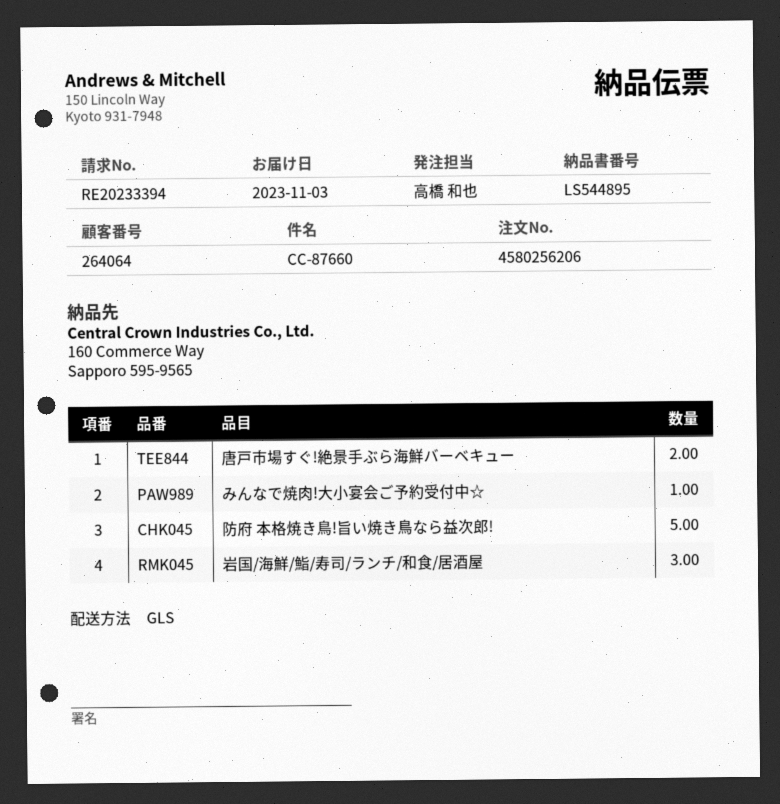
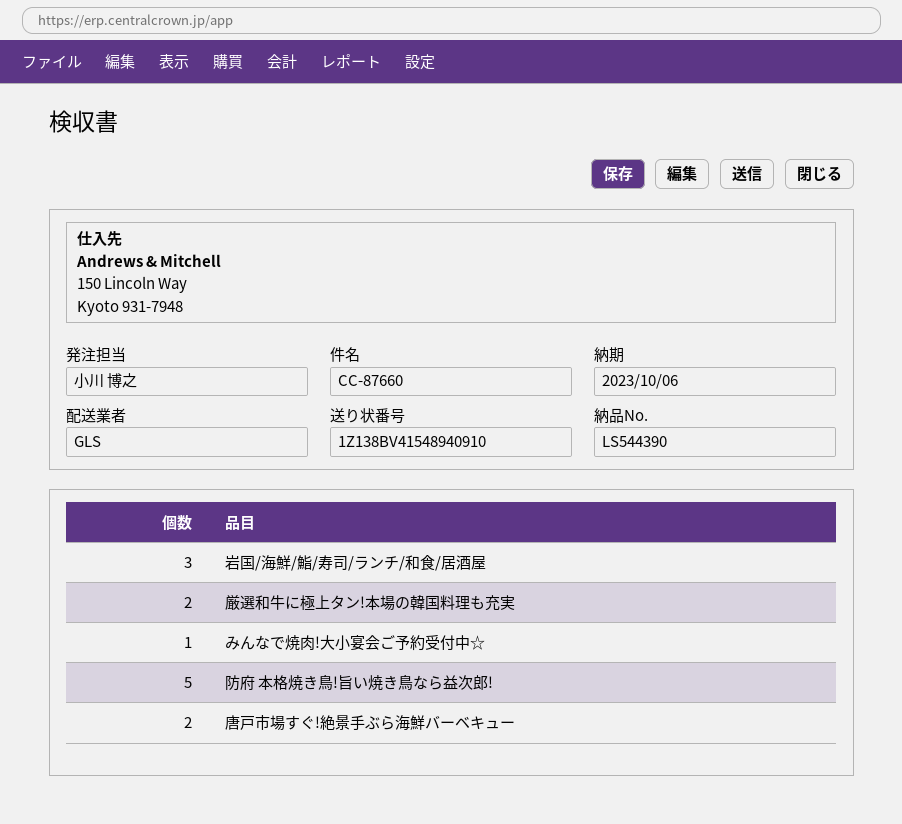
delivery note number: LS544895 -> LS544390
delivery date: 2023-11-03 -> 2023-10-06
ordered by: 高橋 和也 -> 小川 博之
厳選和牛に極上タン!本場の韓国料理も充実: none -> 2

